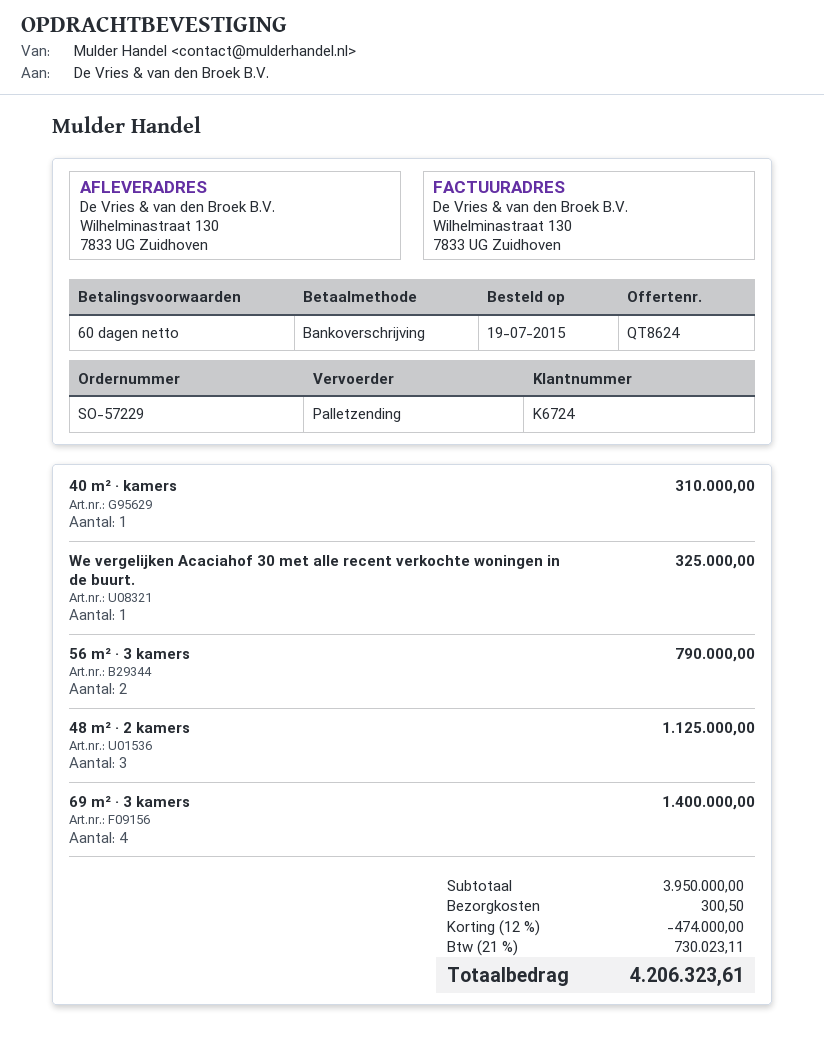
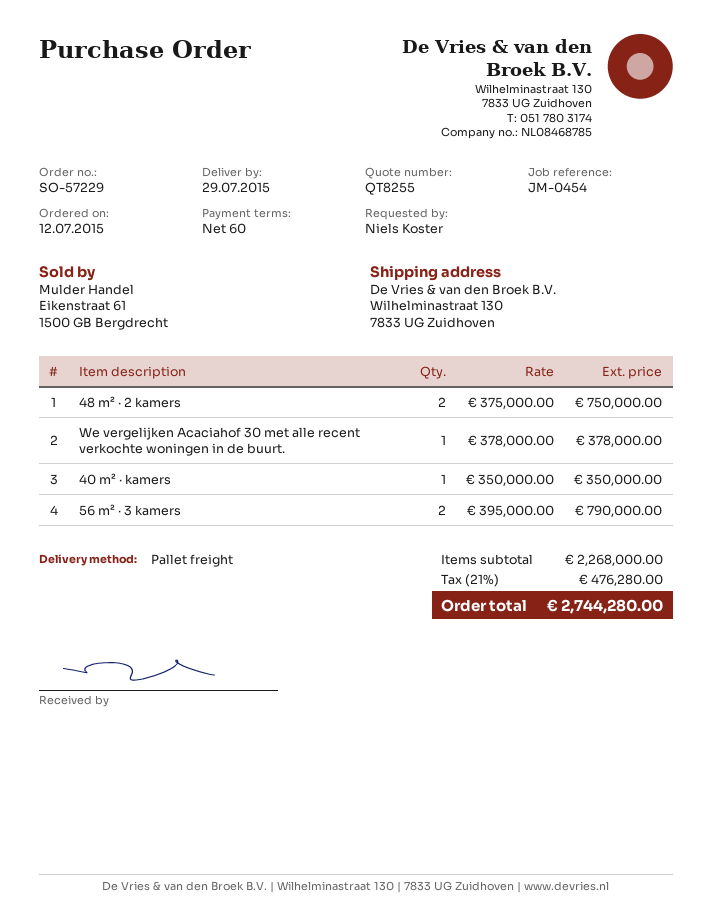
quote number: QT8624 -> QT8255
order date: 2015-07-19 -> 2015-07-12
40 m² · kamers: 1 for 310000.00 -> 1 for 350000.00
We vergelijken Acaciahof 30 met alle recent verkochte woningen in de buurt.: 1 for 325000.00 -> 1 for 378000.00
48 m² · 2 kamers: 3 for 1125000.00 -> 2 for 750000.00
69 m² · 3 kamers: 4 for 1400000.00 -> none
subtotal: 3950000.00 -> 2268000.00
discount: 12% = 474000.00 -> none
shipping: 300.50 -> none
tax: 21% = 730023.11 -> 21% = 476280.00
total: 4206323.61 -> 2744280.00

